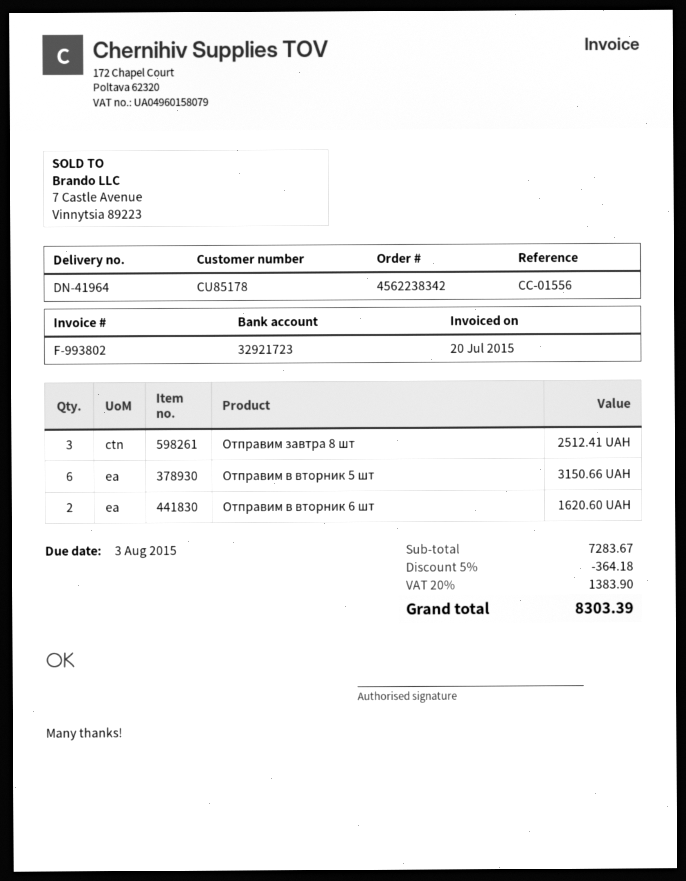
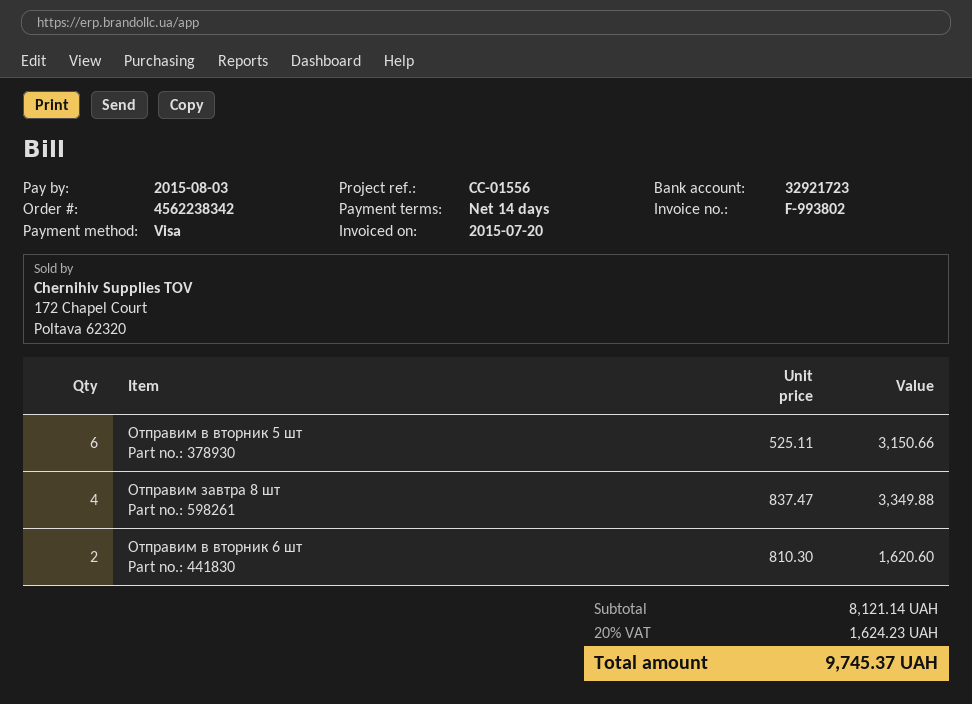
Отправим завтра 8 шт: 3 for 2512.41 -> 4 for 3349.88
subtotal: 7283.67 -> 8121.14
discount: 5% = 364.18 -> none
tax: 20% = 1383.90 -> 20% = 1624.23
total: 8303.39 -> 9745.37

